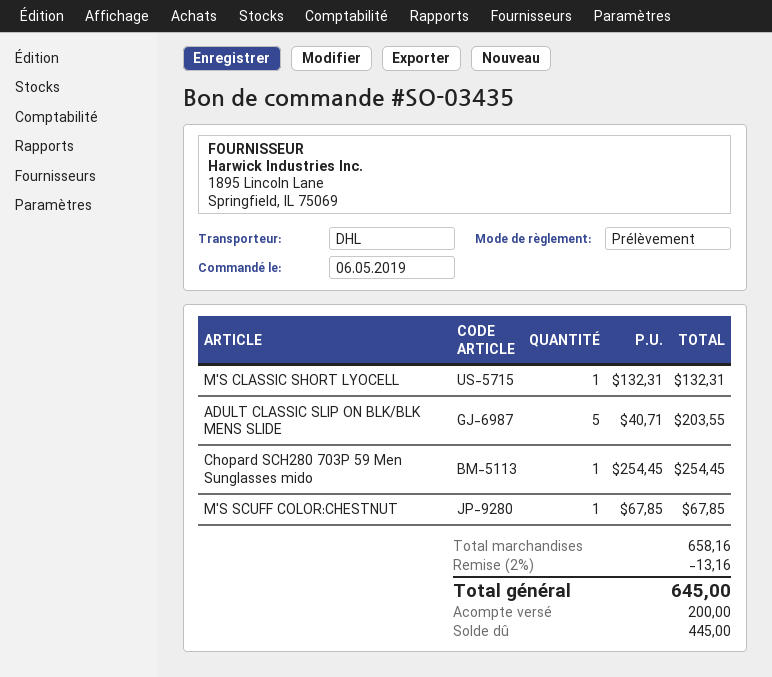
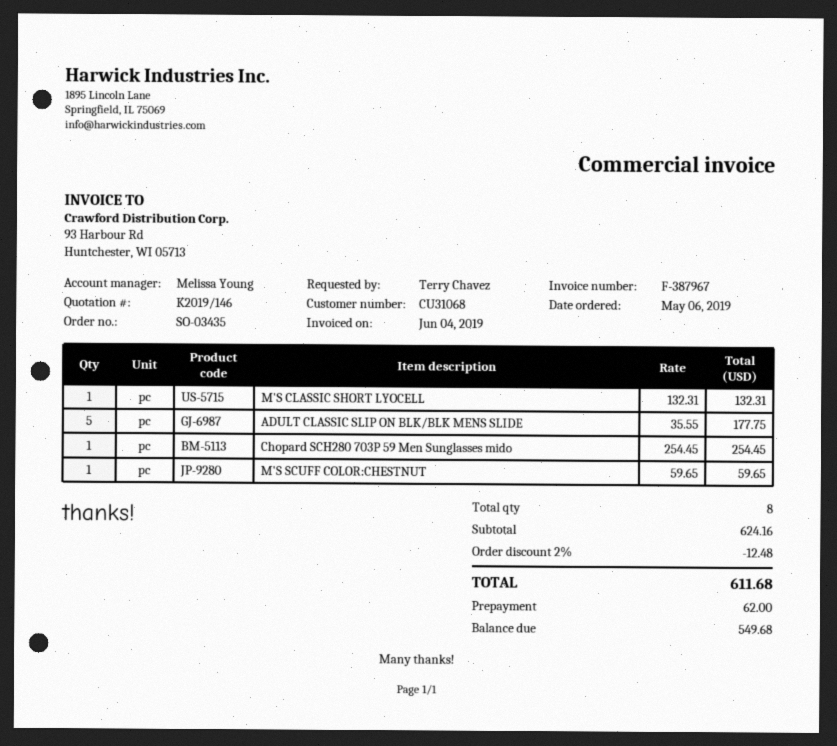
ADULT CLASSIC SLIP ON BLK/BLK MENS SLIDE: 5 x 40.71 = 203.55 -> 5 x 35.55 = 177.75
M'S SCUFF COLOR:CHESTNUT: 1 x 67.85 = 67.85 -> 1 x 59.65 = 59.65
subtotal: 658.16 -> 624.16
discount: 2% = 13.16 -> 2% = 12.48
total: 645.00 -> 611.68
deposit: 200.00 -> 62.00
balance: 445.00 -> 549.68

